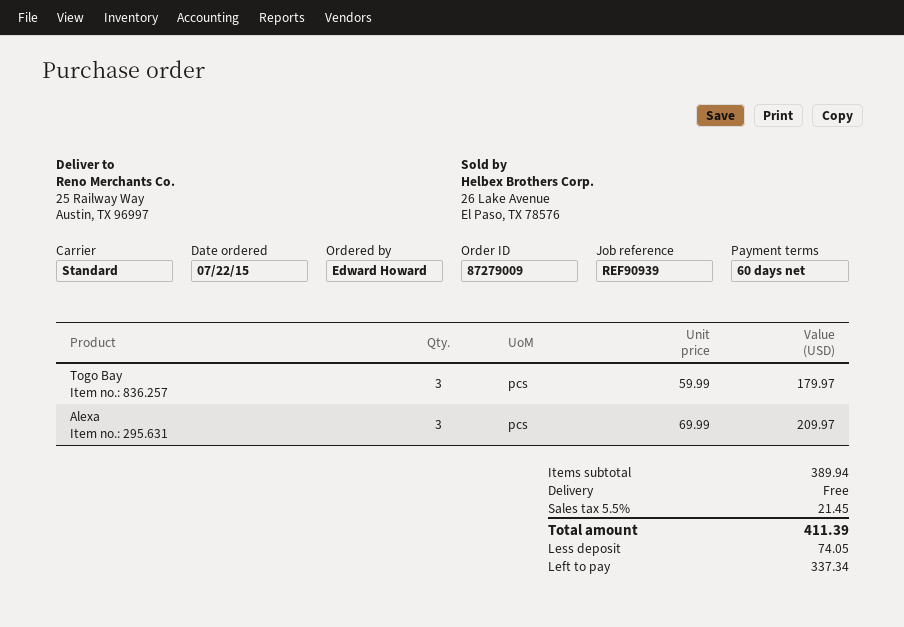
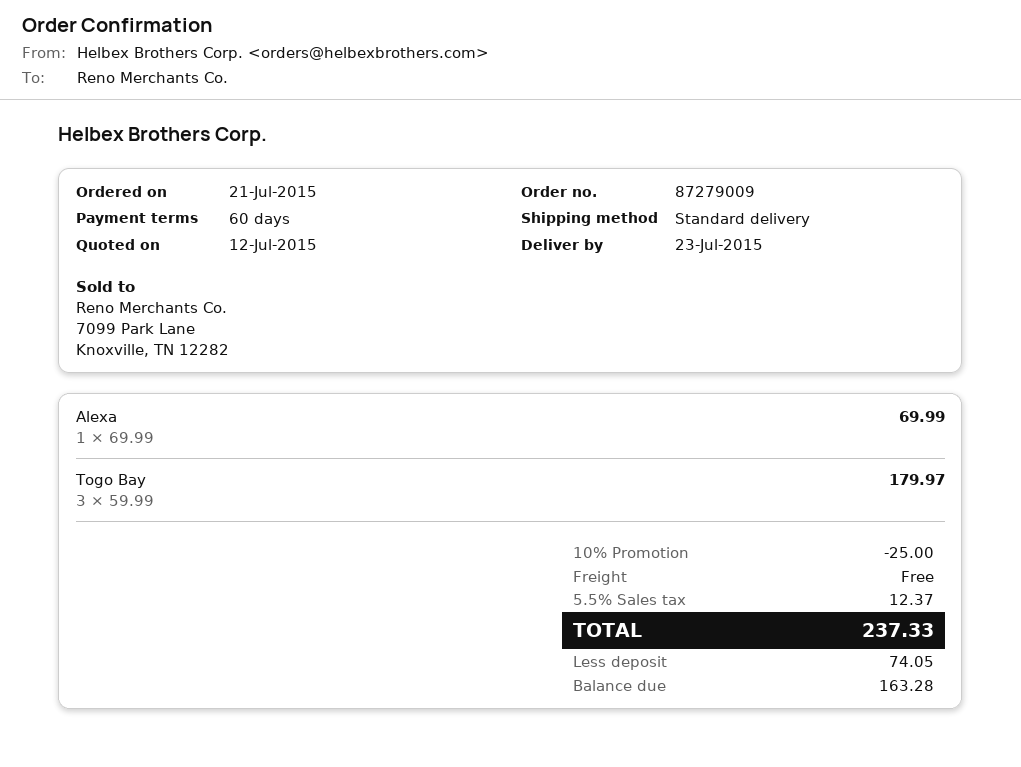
order date: 2015-07-22 -> 2015-07-21
Alexa: 3 x 69.99 = 209.97 -> 1 x 69.99 = 69.99
discount: none -> 10% = 25.00
tax: 5.5% = 21.45 -> 5.5% = 12.37
total: 411.39 -> 237.33
balance: 337.34 -> 163.28

